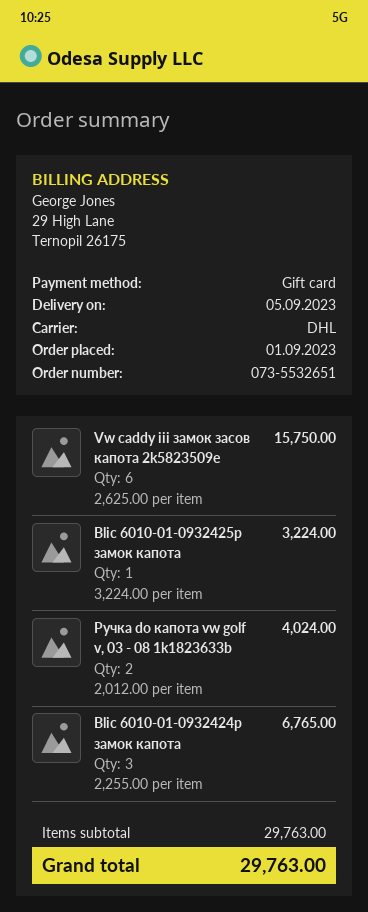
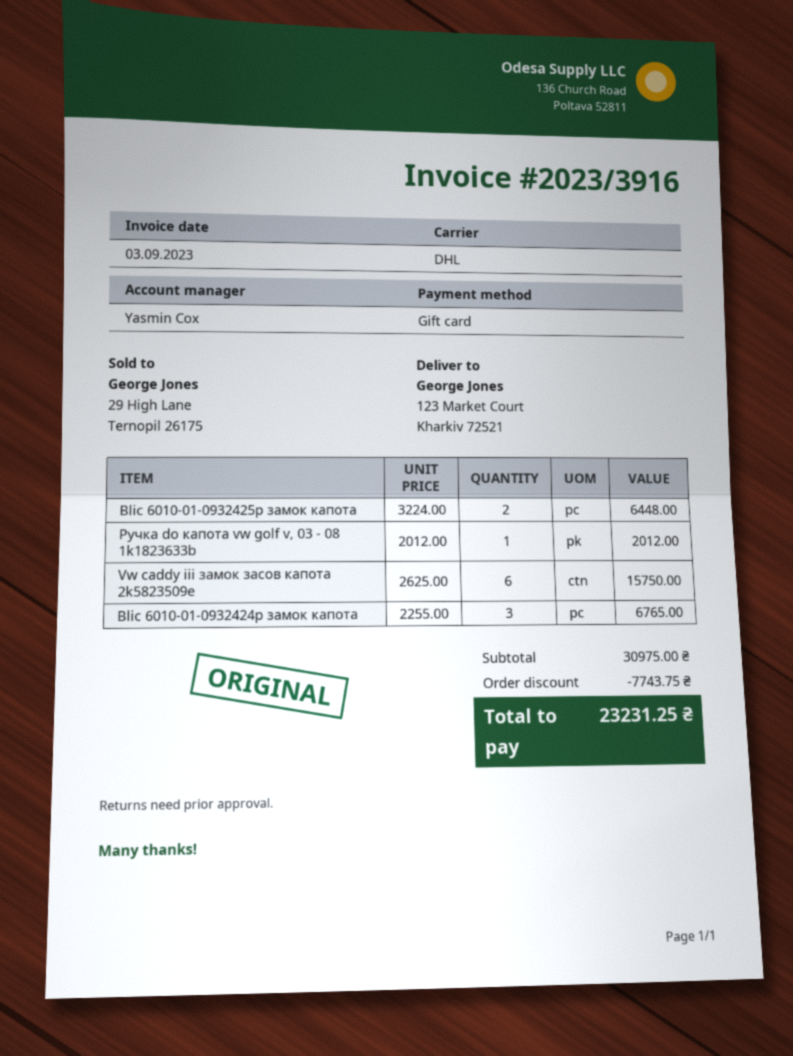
Blic 6010-01-0932425p замок капота: 1 x 3224.00 = 3224.00 -> 2 x 3224.00 = 6448.00
Ручка do капота vw golf v, 03 - 08 1k1823633b: 2 x 2012.00 = 4024.00 -> 1 x 2012.00 = 2012.00
subtotal: 29763.00 -> 30975.00
discount: none -> 7743.75
total: 29763.00 -> 23231.25

